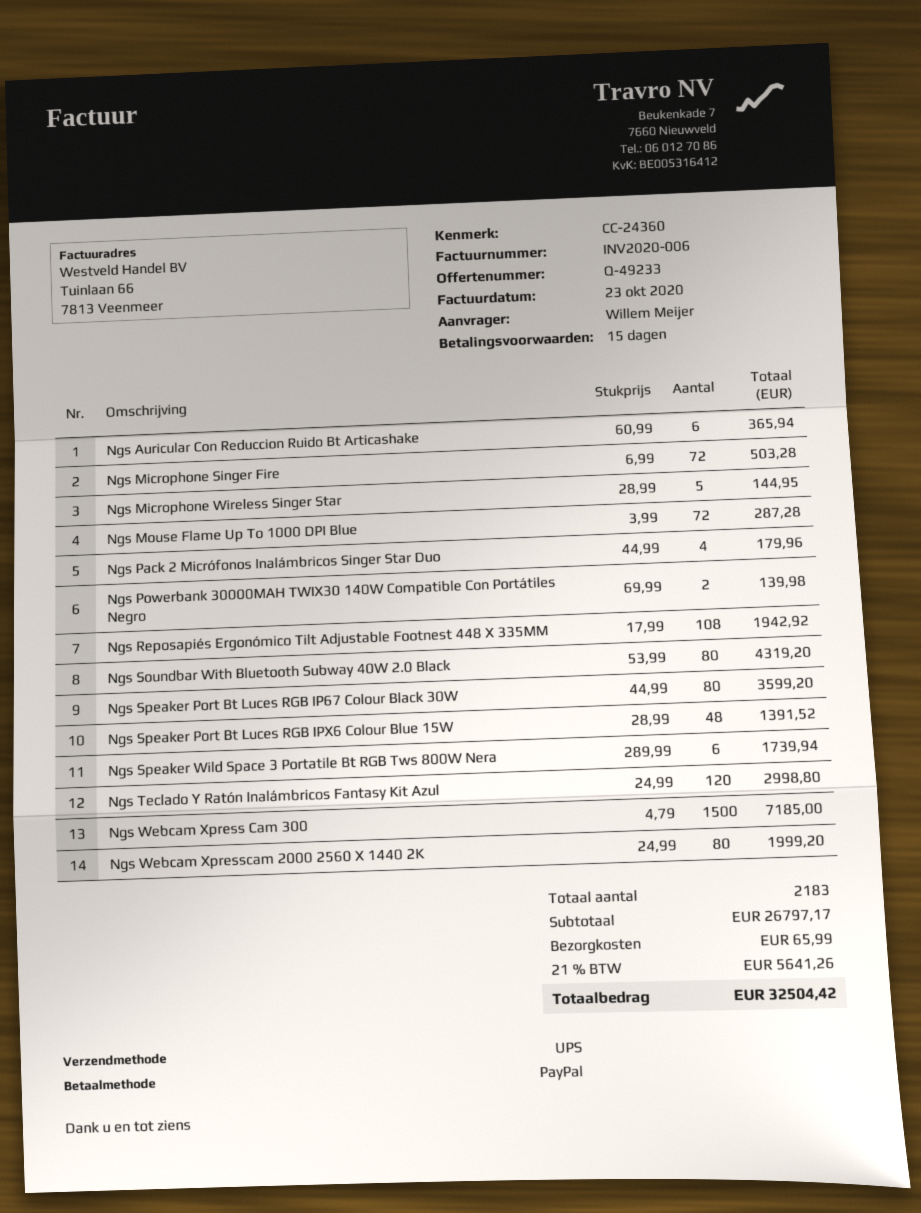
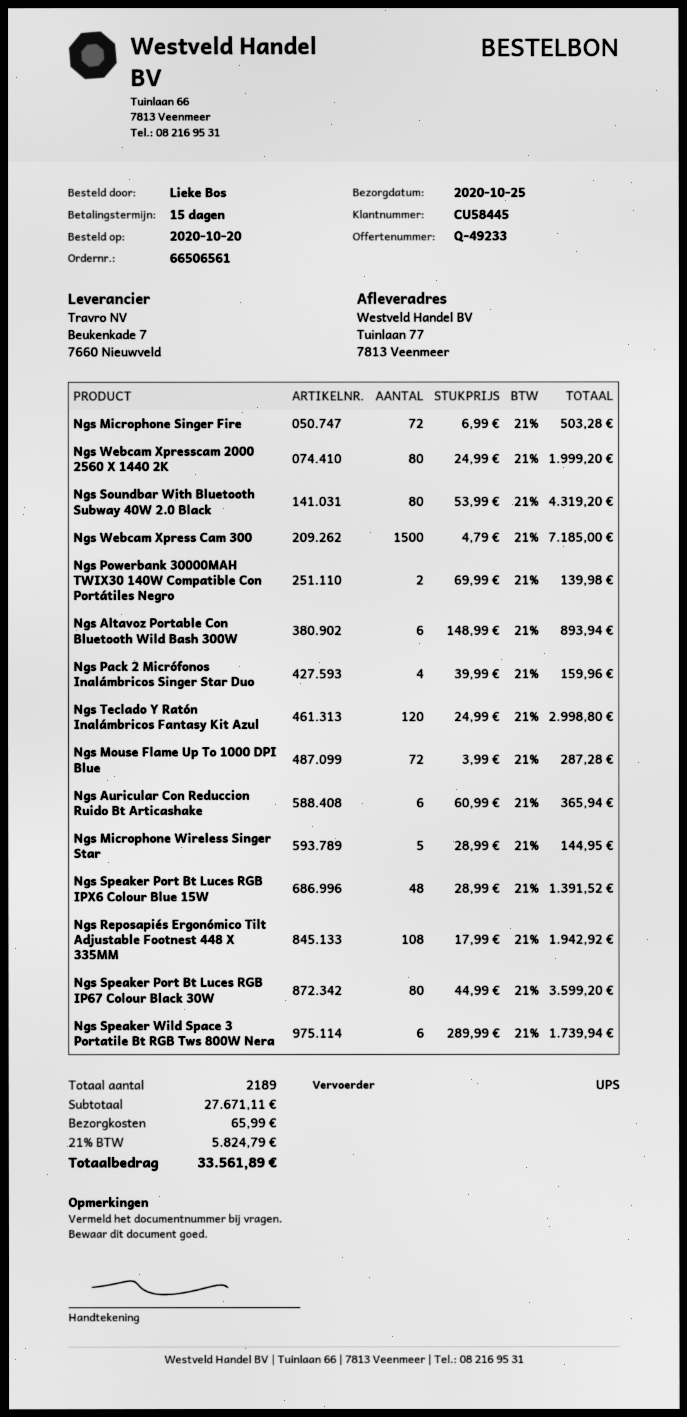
ordered by: Willem Meijer -> Lieke Bos
Ngs Pack 2 Micrófonos Inalámbricos Singer Star Duo: 4 x 44.99 = 179.96 -> 4 x 39.99 = 159.96
Ngs Altavoz Portable Con Bluetooth Wild Bash 300W: none -> 6 x 148.99 = 893.94
total quantity: 2183 -> 2189
subtotal: 26797.17 -> 27671.11
tax: 21% = 5641.26 -> 21% = 5824.79
total: 32504.42 -> 33561.89

